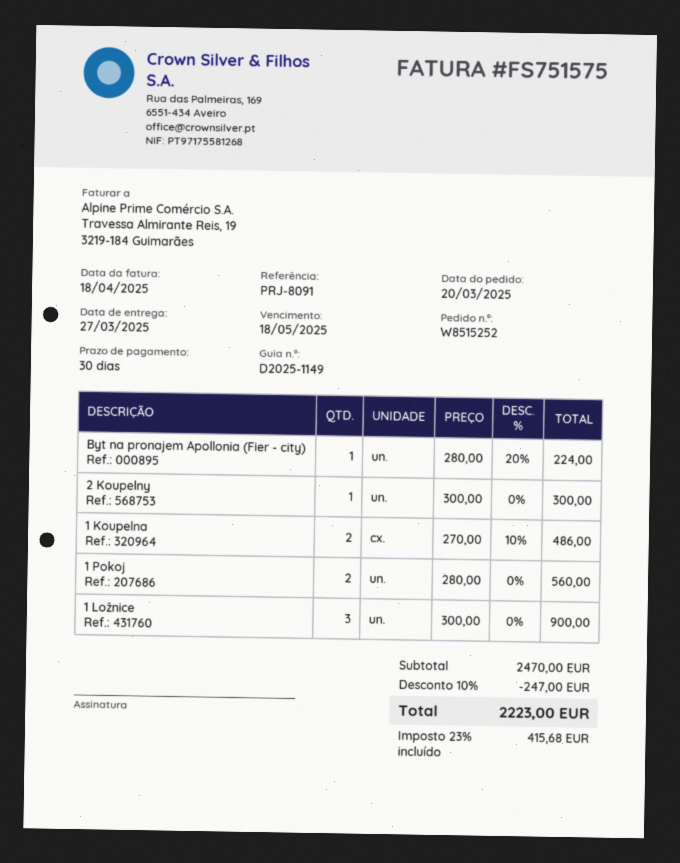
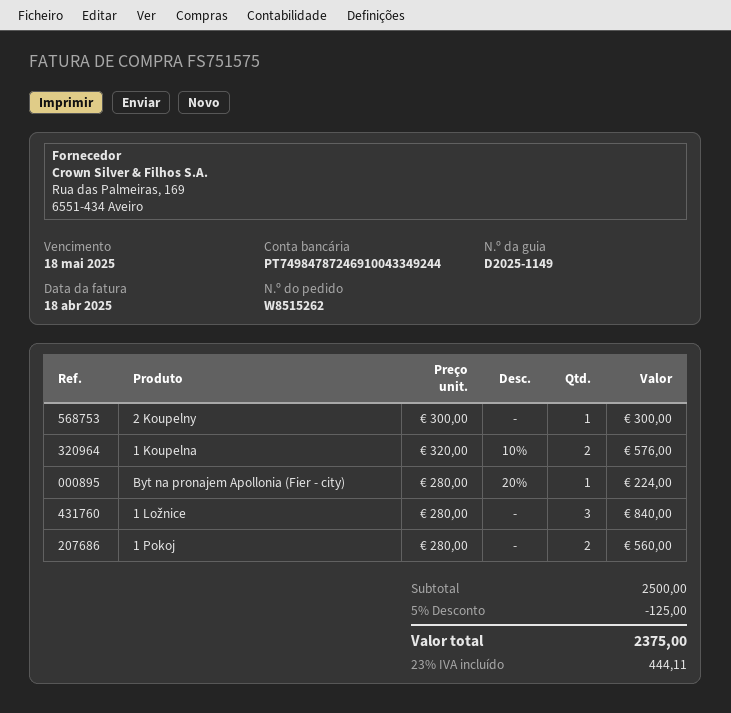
order number: W8515252 -> W8515262
1 Koupelna: 2 x 270.00 - 10% = 486.00 -> 2 x 320.00 - 10% = 576.00
1 Ložnice: 3 x 300.00 = 900.00 -> 3 x 280.00 = 840.00
subtotal: 2470.00 -> 2500.00
discount: 10% = 247.00 -> 5% = 125.00
tax: 23% = 415.68 -> 23% = 444.11
total: 2223.00 -> 2375.00

